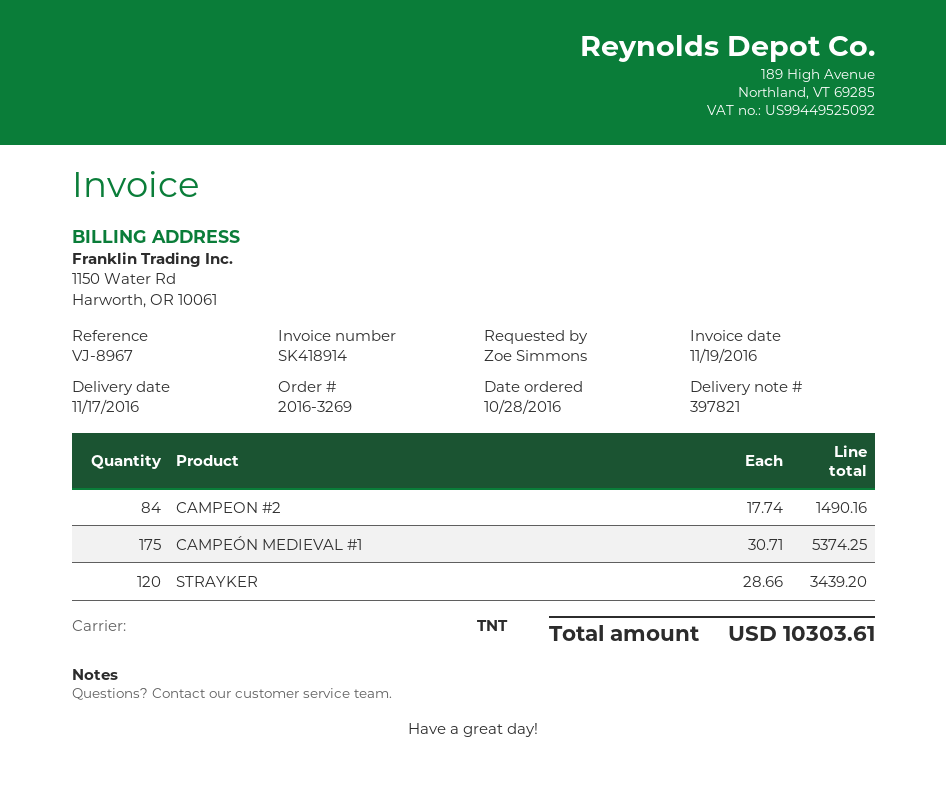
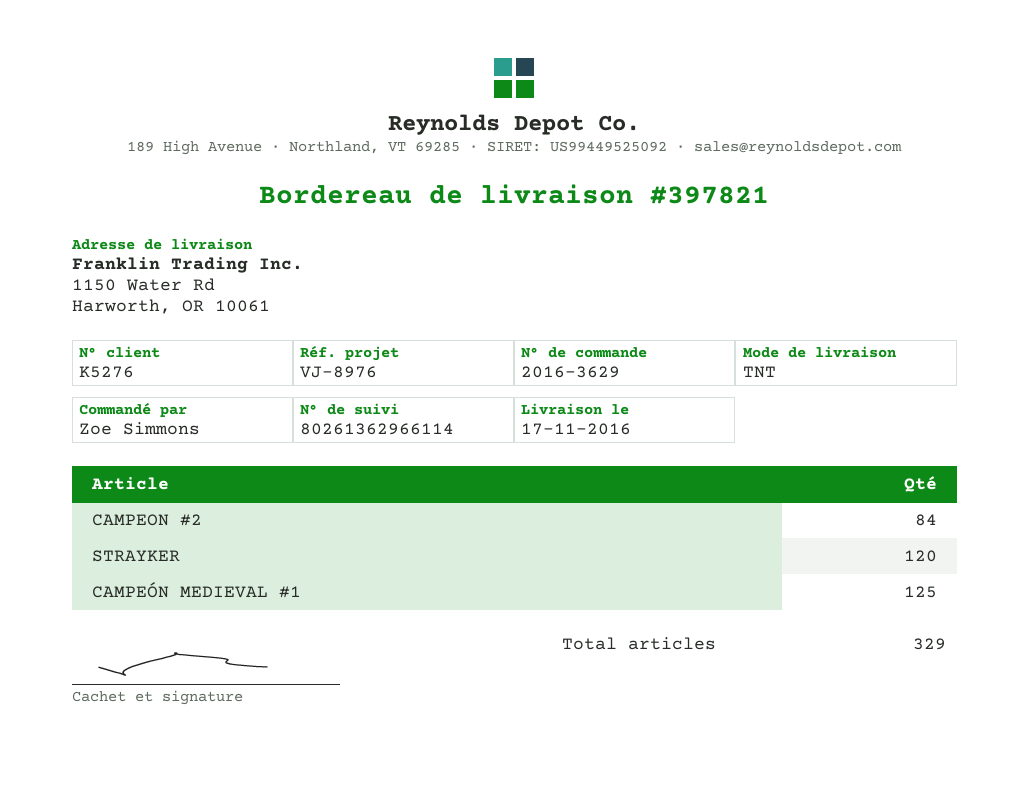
order number: 2016-3269 -> 2016-3629
reference: VJ-8967 -> VJ-8976
CAMPEÓN MEDIEVAL #1: 175 -> 125

